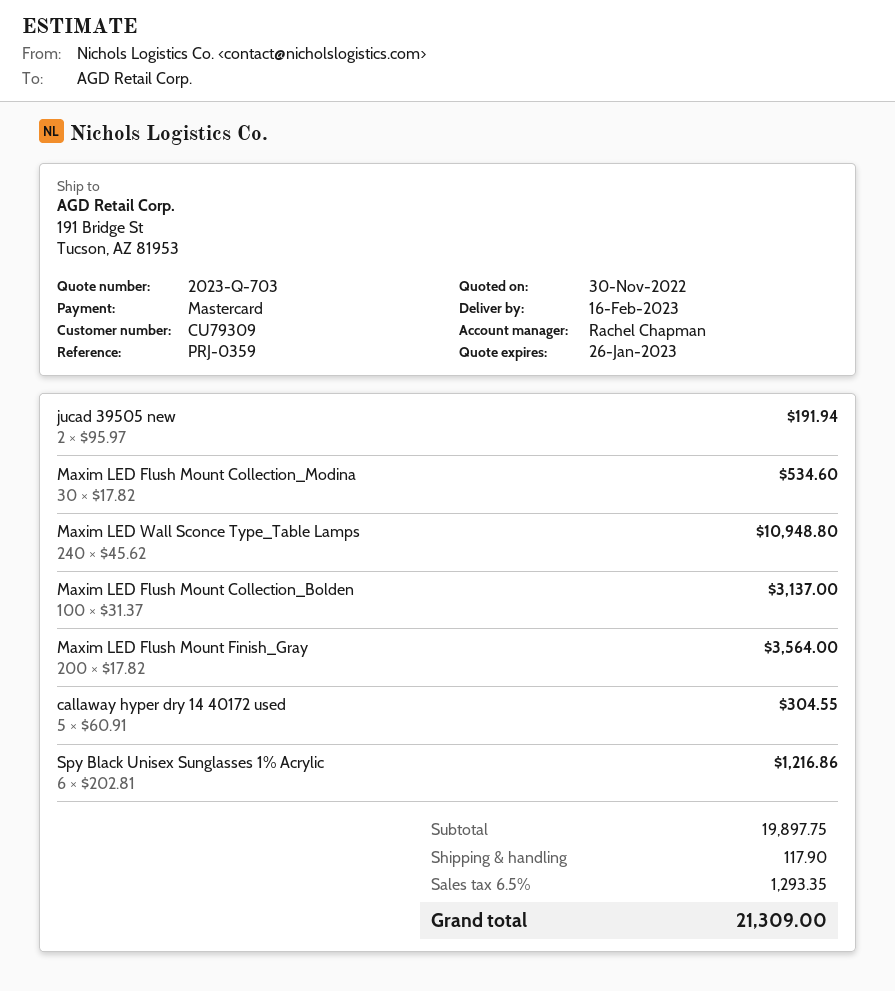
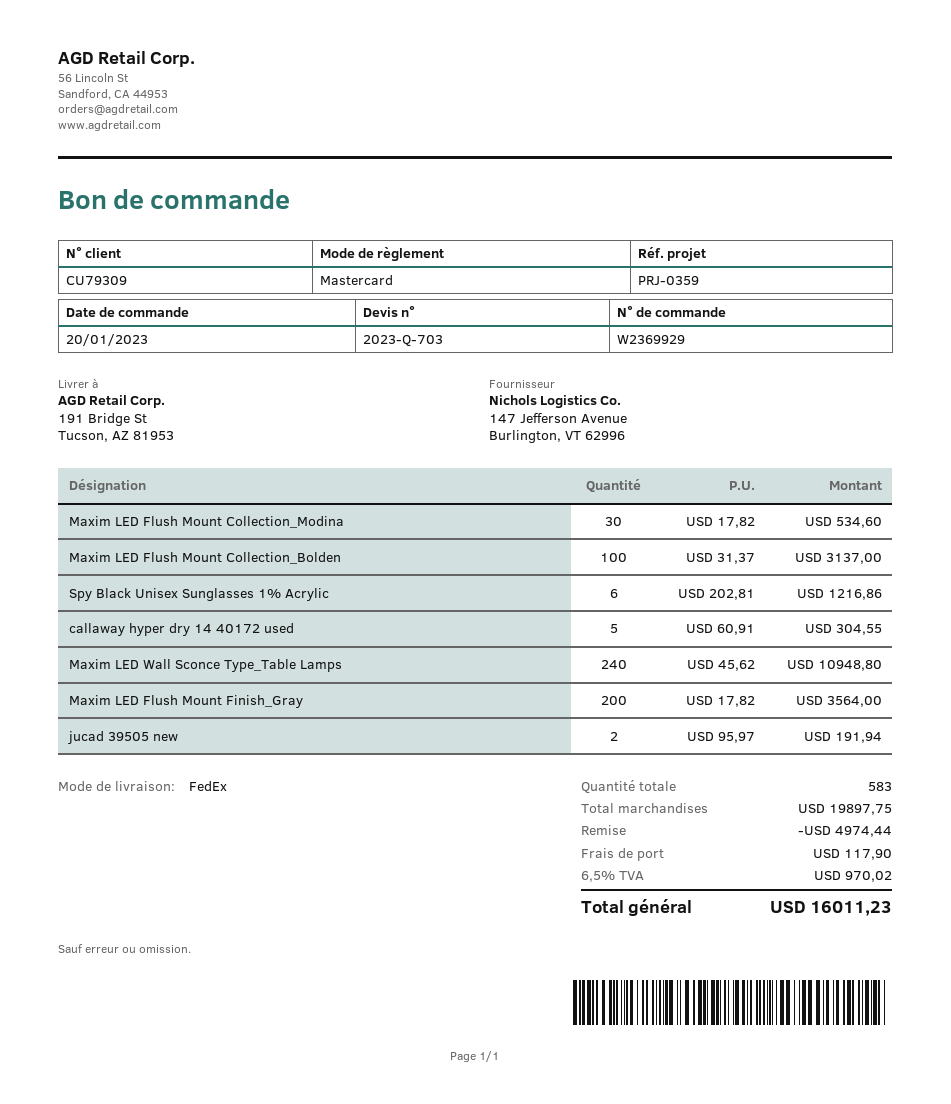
discount: none -> 4974.44
tax: 6.5% = 1293.35 -> 6.5% = 970.02
total: 21309.00 -> 16011.23

